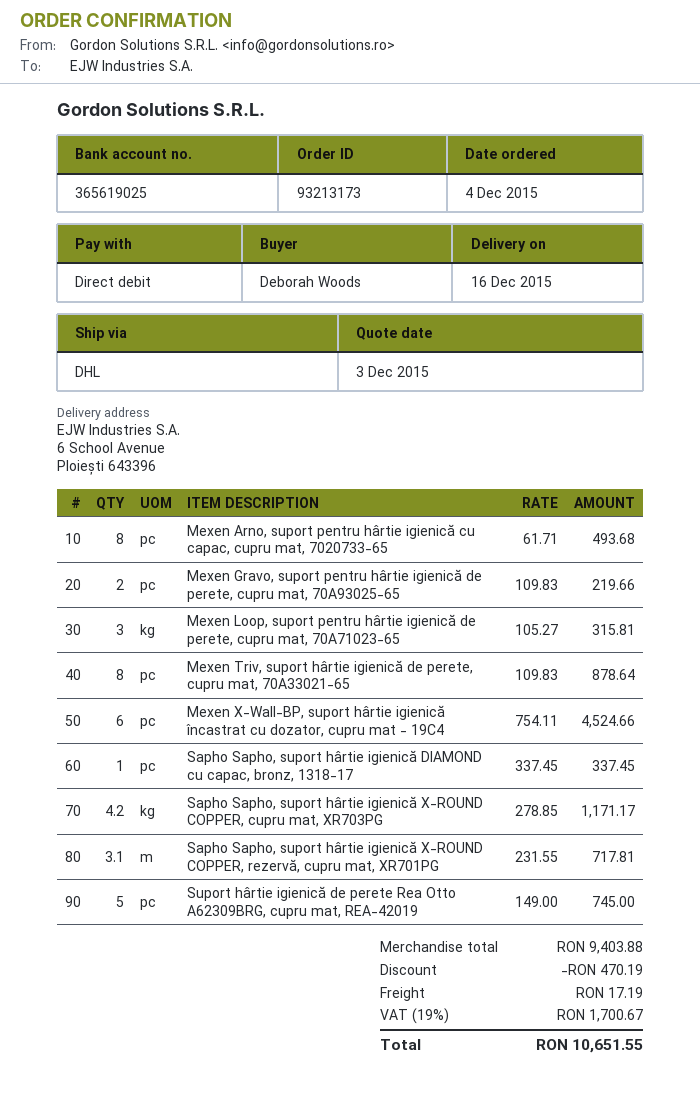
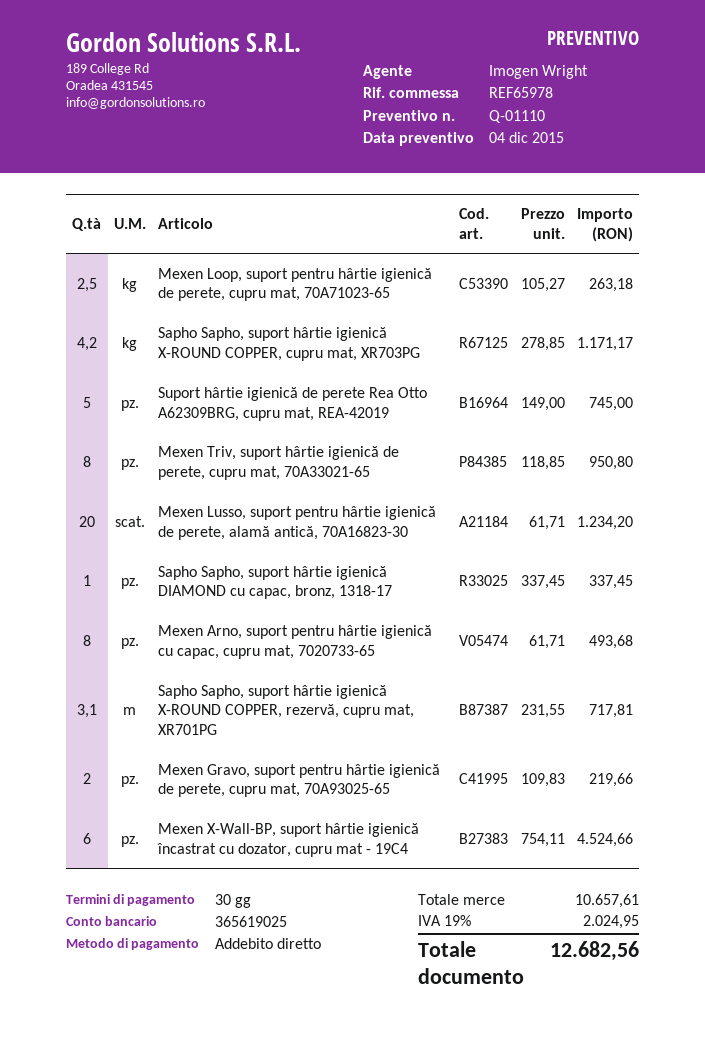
quote date: 2015-12-03 -> 2015-12-04
Mexen Loop, suport pentru hârtie igienică de perete, cupru mat, 70A71023-65: 3 x 105.27 = 315.81 -> 2.5 x 105.27 = 263.18
Mexen Triv, suport hârtie igienică de perete, cupru mat, 70A33021-65: 8 x 109.83 = 878.64 -> 8 x 118.85 = 950.80
Mexen Lusso, suport pentru hârtie igienică de perete, alamă antică, 70A16823-30: none -> 20 x 61.71 = 1234.20
subtotal: 9403.88 -> 10657.61
discount: 470.19 -> none
shipping: 17.19 -> none
tax: 19% = 1700.67 -> 19% = 2024.95
total: 10651.55 -> 12682.56

